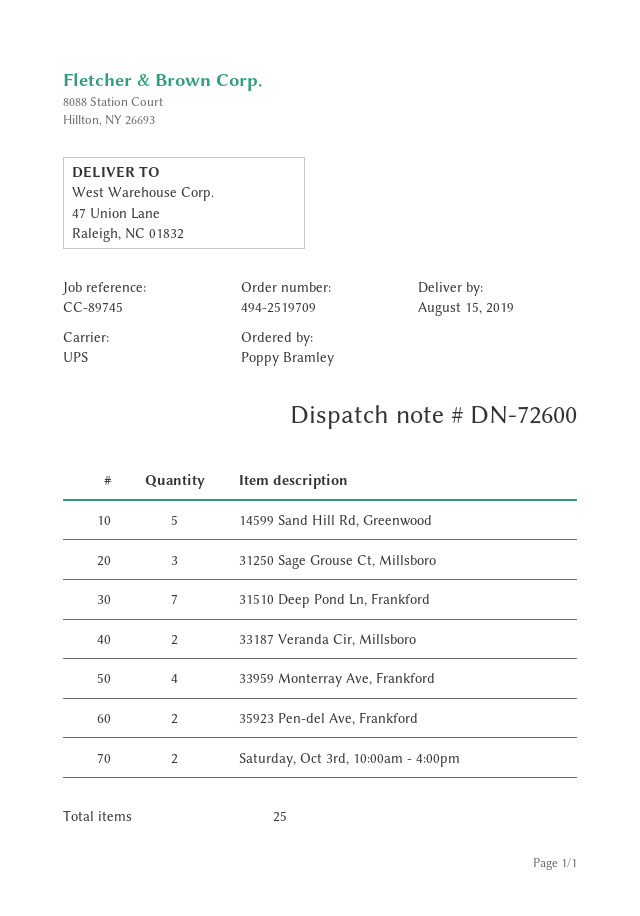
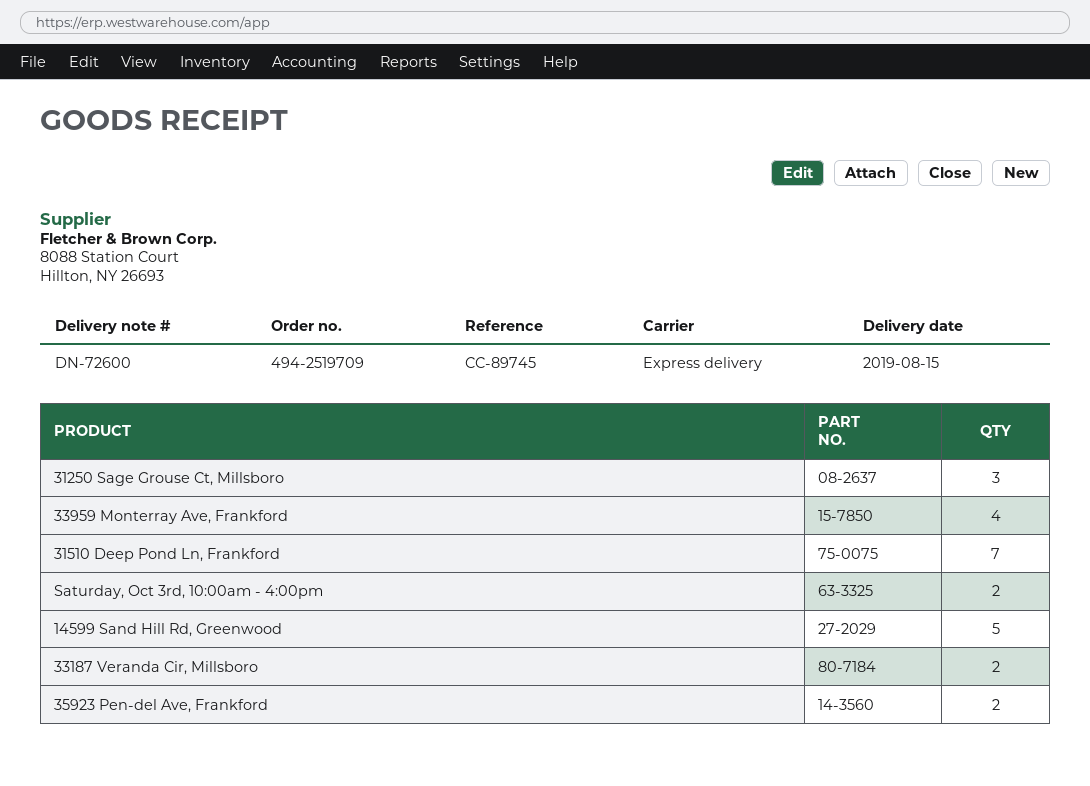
shipping method: UPS -> express

